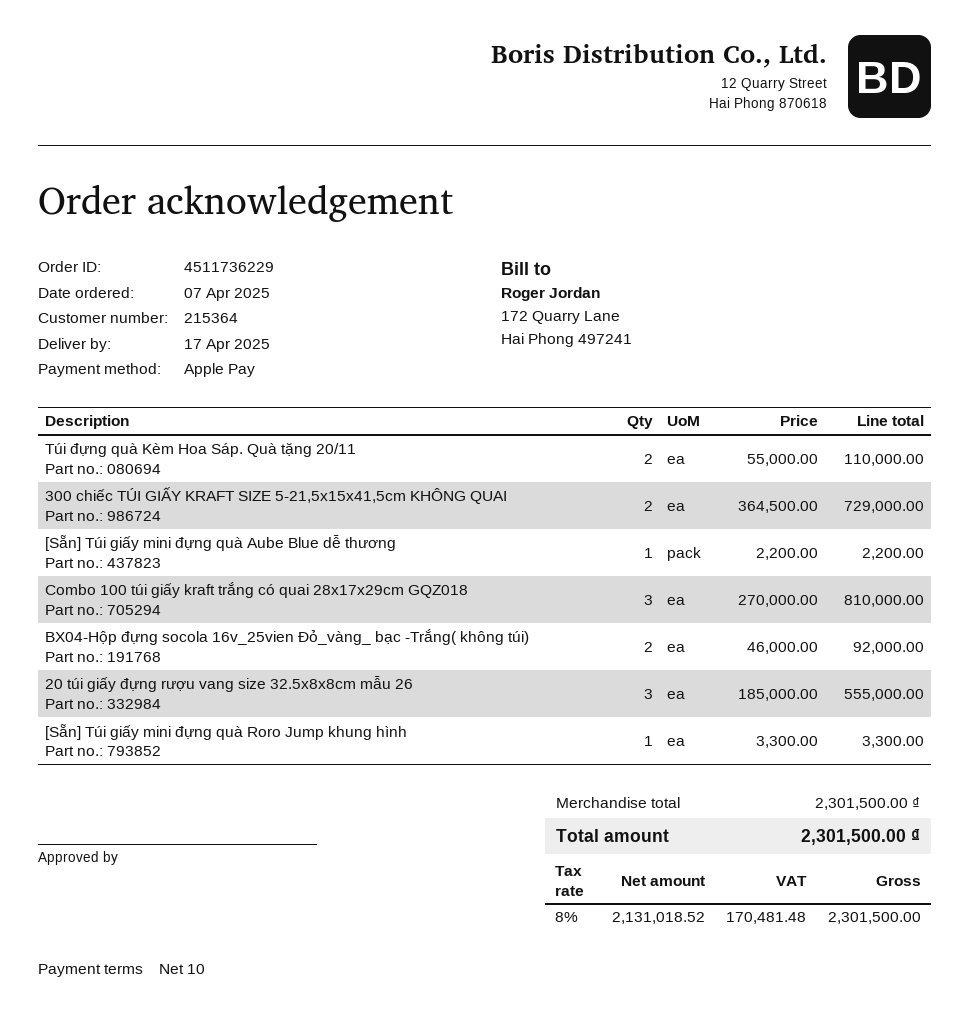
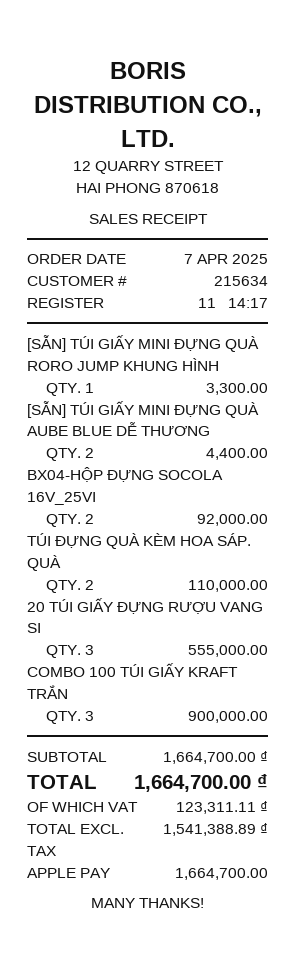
customer number: 215364 -> 215634
300 chiếc TÚI GIẤY KRAFT SIZE 5-21,5x15x41,5cm KHÔNG QUAI: 2 for 729000.00 -> none
[Sẵn] Túi giấy mini đựng quà Aube Blue dễ thương: 1 for 2200.00 -> 2 for 4400.00
Combo 100 túi giấy kraft trắng có quai 28x17x29cm GQZ018: 3 for 810000.00 -> 3 for 900000.00
subtotal: 2301500.00 -> 1664700.00
net: 2131018.52 -> 1541388.89
tax: 170481.48 -> 123311.11
total: 2301500.00 -> 1664700.00

